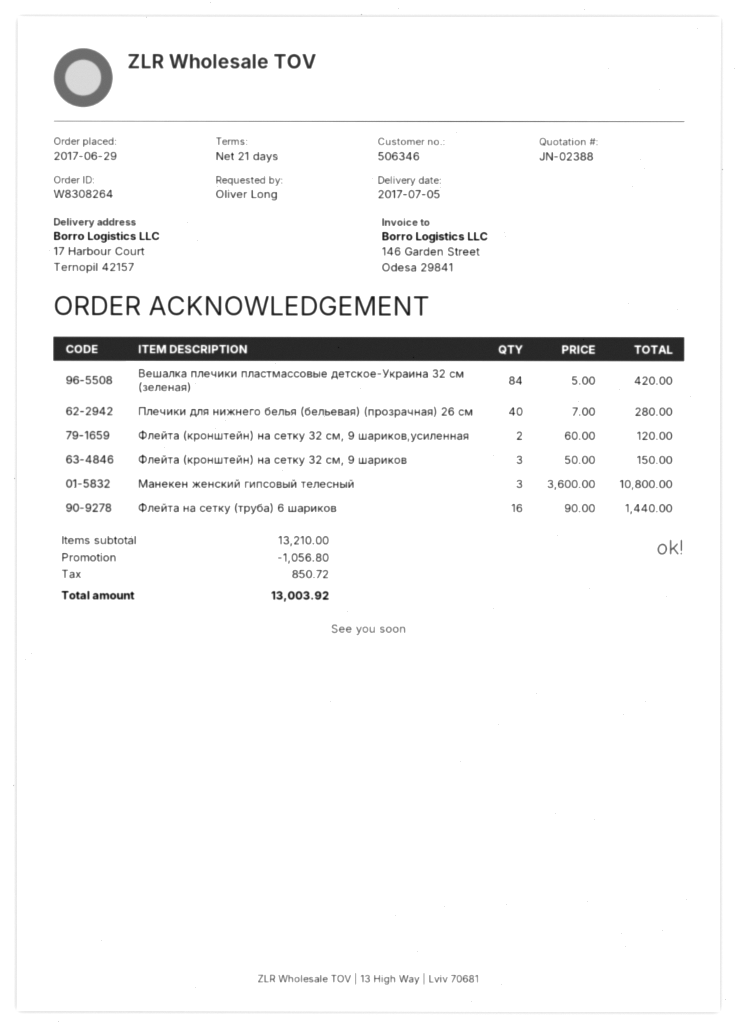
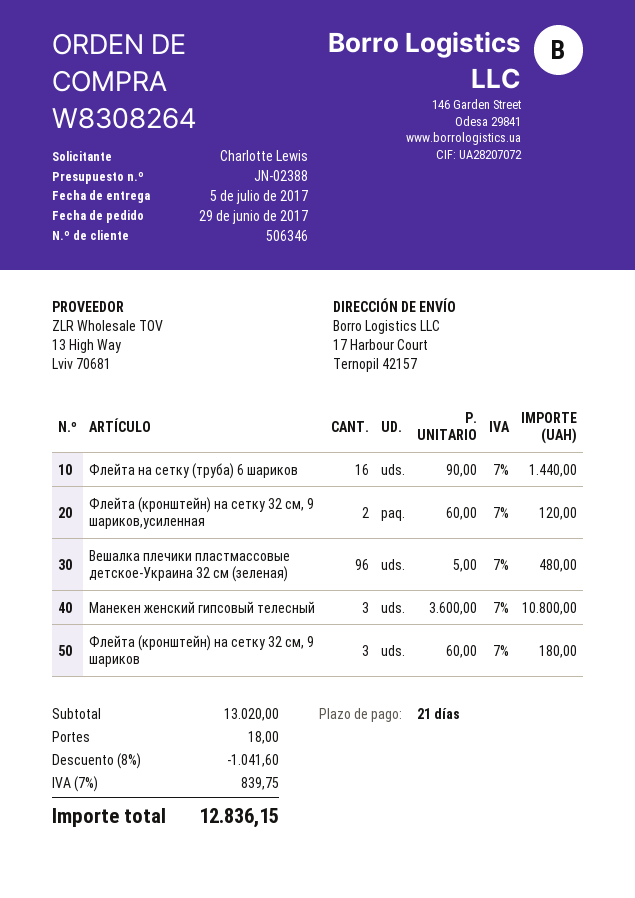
ordered by: Oliver Long -> Charlotte Lewis
Вешалка плечики пластмассовые детское-Украина 32 см (зеленая): 84 x 5.00 = 420.00 -> 96 x 5.00 = 480.00
Плечики для нижнего белья (бельевая) (прозрачная) 26 см: 40 x 7.00 = 280.00 -> none
Флейта (кронштейн) на сетку 32 см, 9 шариков: 3 x 50.00 = 150.00 -> 3 x 60.00 = 180.00
subtotal: 13210.00 -> 13020.00
discount: 1056.80 -> 1041.60
shipping: none -> 18.00
tax: 850.72 -> 839.75
total: 13003.92 -> 12836.15

